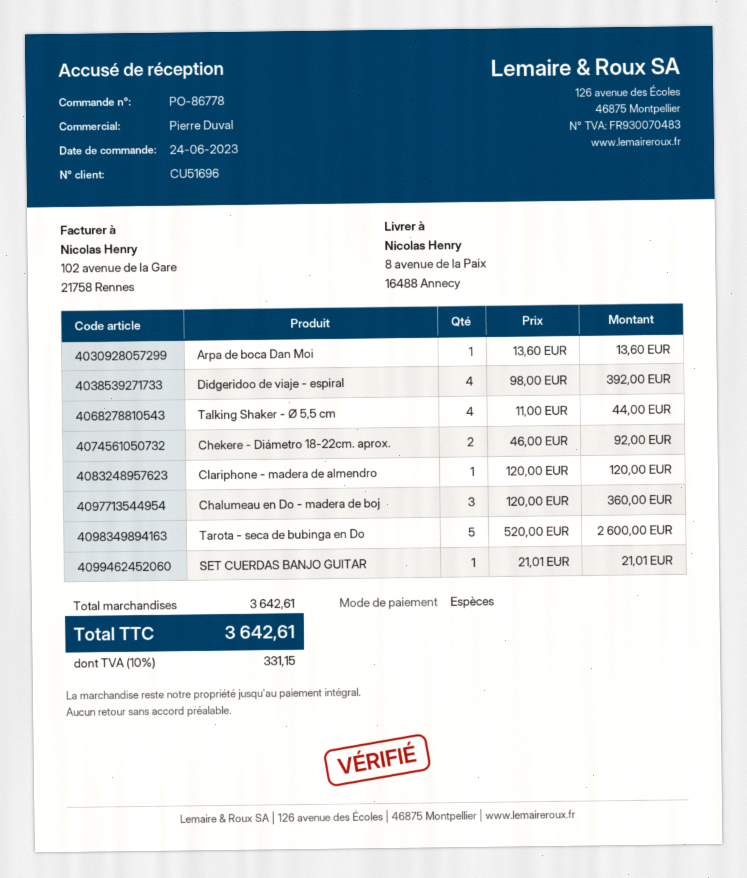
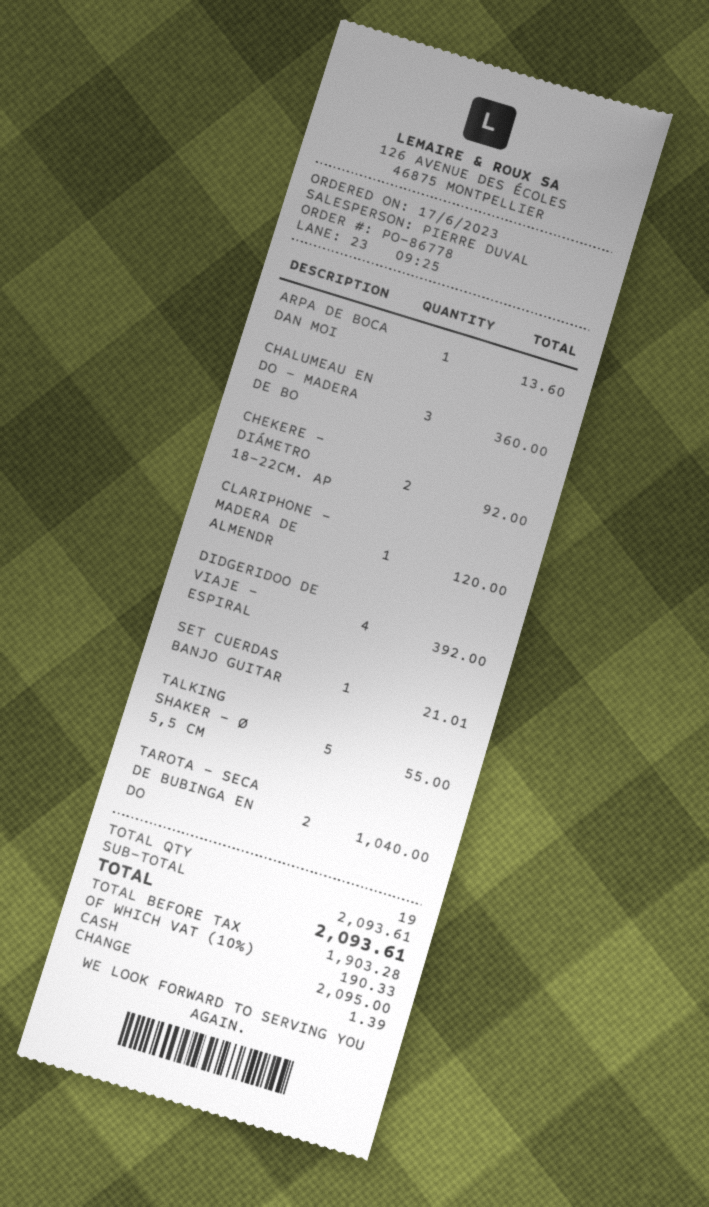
order date: 2023-06-24 -> 2023-06-17
Talking Shaker - Ø 5,5 cm: 4 for 44.00 -> 5 for 55.00
Tarota - seca de bubinga en Do: 5 for 2600.00 -> 2 for 1040.00
subtotal: 3642.61 -> 2093.61
tax: 10% = 331.15 -> 10% = 190.33
total: 3642.61 -> 2093.61

